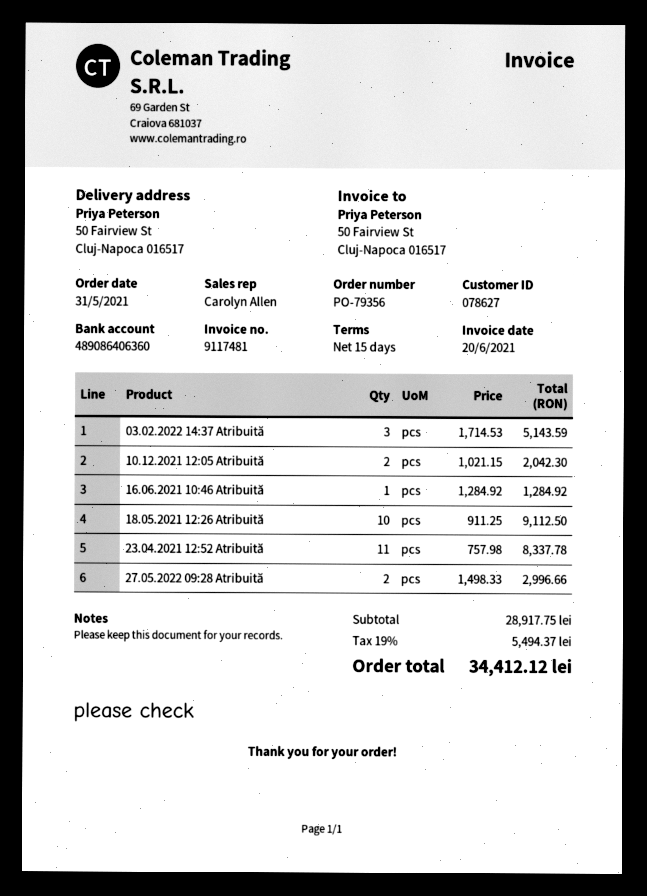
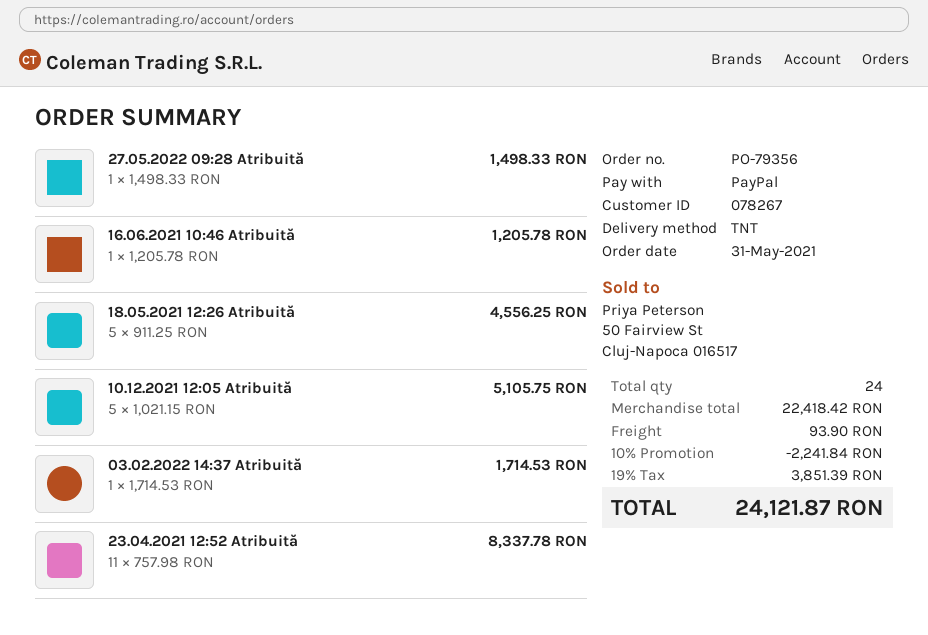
customer number: 078627 -> 078267
03.02.2022 14:37 Atribuită: 3 x 1714.53 = 5143.59 -> 1 x 1714.53 = 1714.53
10.12.2021 12:05 Atribuită: 2 x 1021.15 = 2042.30 -> 5 x 1021.15 = 5105.75
16.06.2021 10:46 Atribuită: 1 x 1284.92 = 1284.92 -> 1 x 1205.78 = 1205.78
18.05.2021 12:26 Atribuită: 10 x 911.25 = 9112.50 -> 5 x 911.25 = 4556.25
27.05.2022 09:28 Atribuită: 2 x 1498.33 = 2996.66 -> 1 x 1498.33 = 1498.33
subtotal: 28917.75 -> 22418.42
discount: none -> 10% = 2241.84
shipping: none -> 93.90
tax: 19% = 5494.37 -> 19% = 3851.39
total: 34412.12 -> 24121.87

